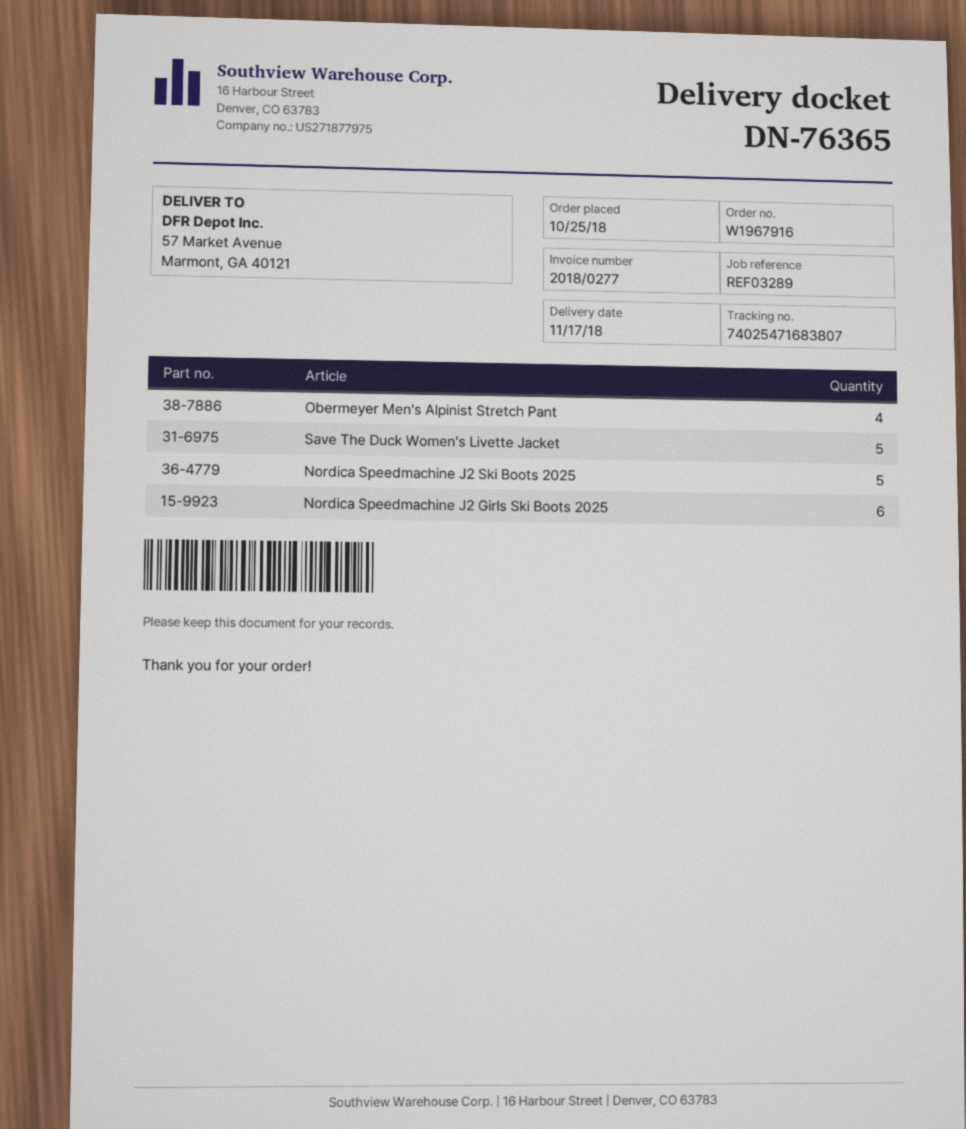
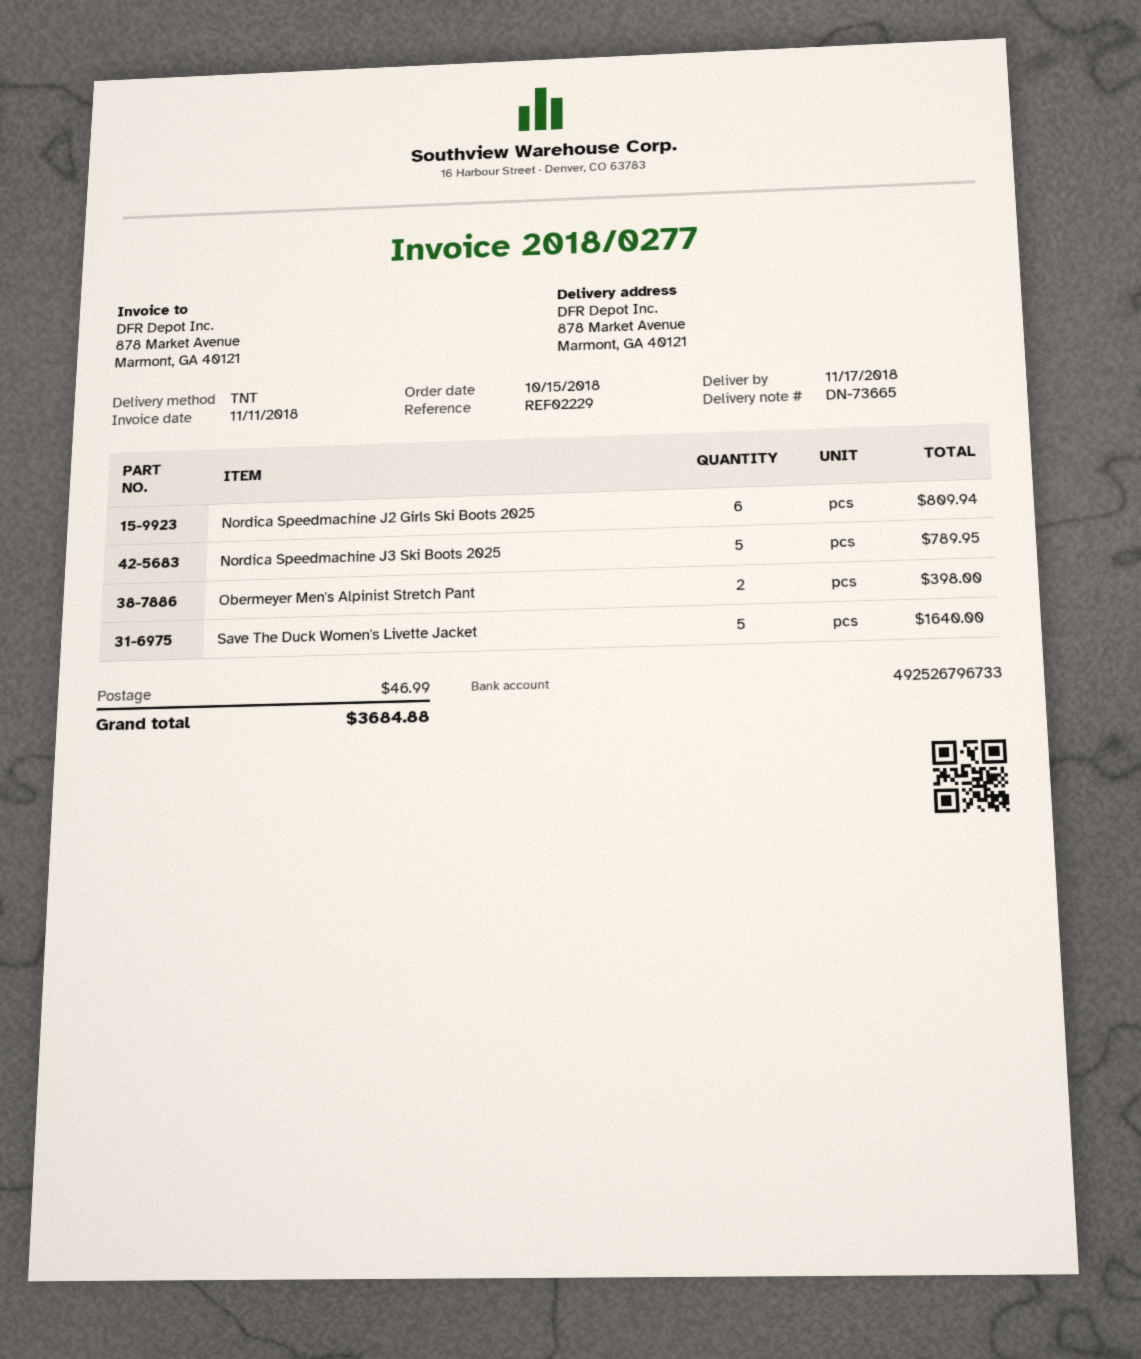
order date: 2018-10-25 -> 2018-10-15
delivery note number: DN-76365 -> DN-73665
reference: REF03289 -> REF02229
ship to: 57 Market Avenue, Marmont, GA 40121 -> 878 Market Avenue, Marmont, GA 40121
Obermeyer Men's Alpinist Stretch Pant: 4 -> 2
Nordica Speedmachine J2 Ski Boots 2025: 5 -> none
Nordica Speedmachine J3 Ski Boots 2025: none -> 5

